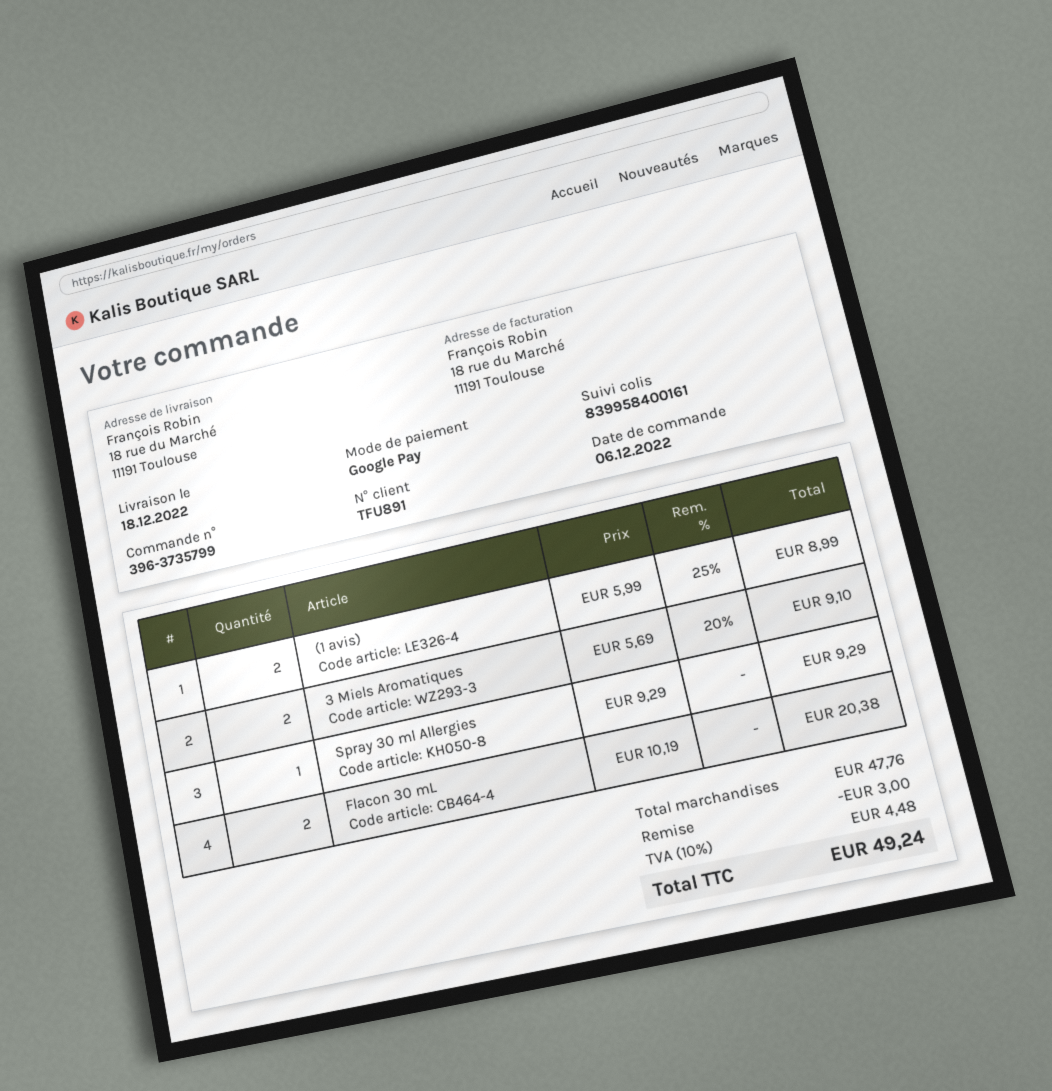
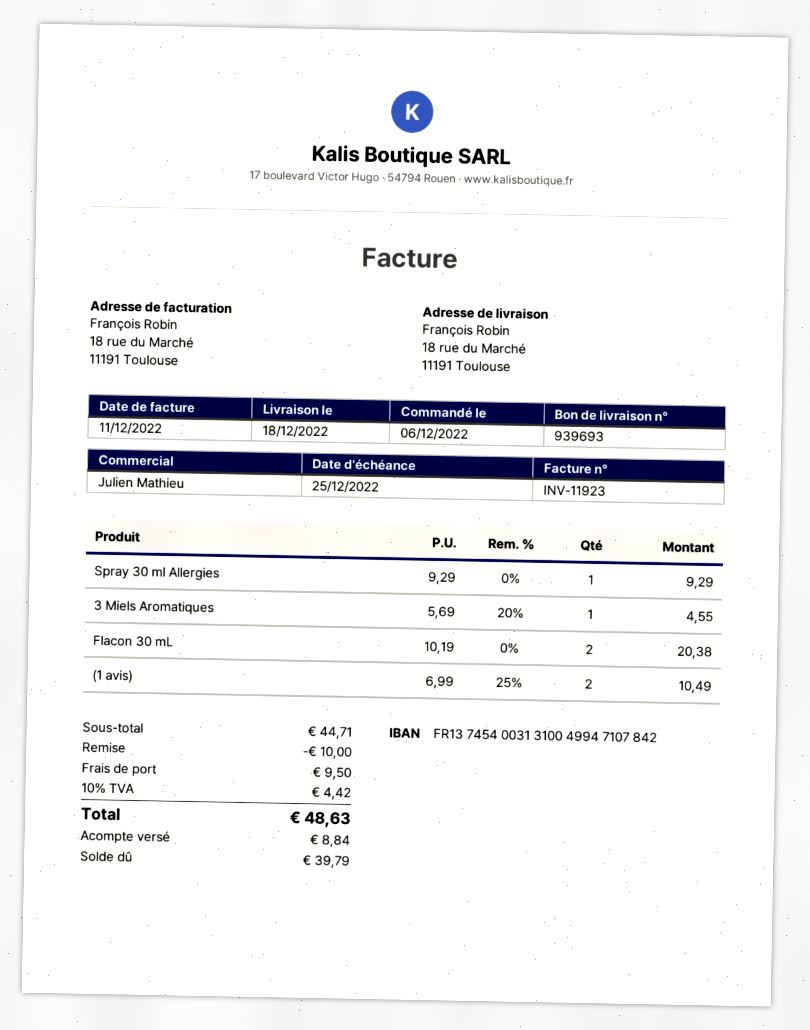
(1 avis): 2 x 5.99 - 25% = 8.99 -> 2 x 6.99 - 25% = 10.49
3 Miels Aromatiques: 2 x 5.69 - 20% = 9.10 -> 1 x 5.69 - 20% = 4.55
subtotal: 47.76 -> 44.71
discount: 3.00 -> 10.00
shipping: none -> 9.50
tax: 10% = 4.48 -> 10% = 4.42
total: 49.24 -> 48.63

